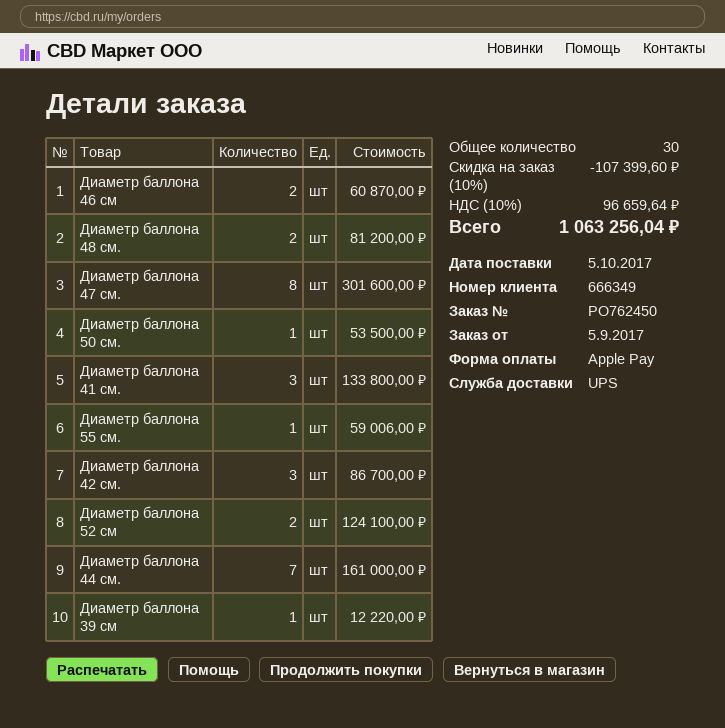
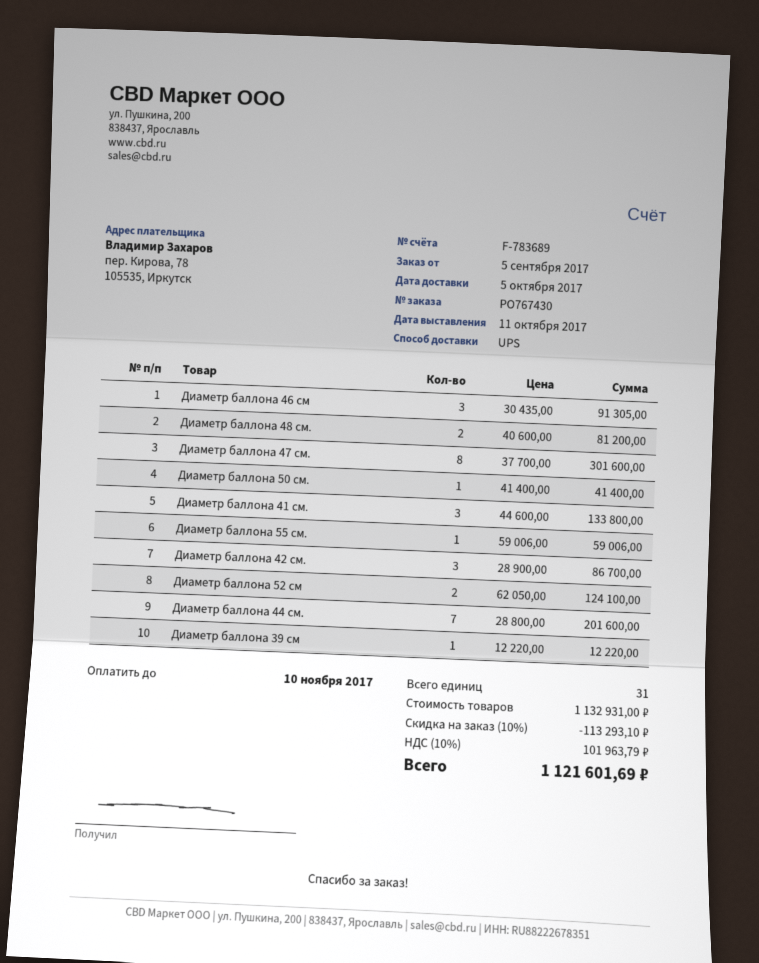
order number: PO762450 -> PO767430
Диаметр баллона 46 см: 2 for 60870.00 -> 3 for 91305.00
Диаметр баллона 50 см.: 1 for 53500.00 -> 1 for 41400.00
Диаметр баллона 44 см.: 7 for 161000.00 -> 7 for 201600.00
total quantity: 30 -> 31
discount: 10% = 107399.60 -> 10% = 113293.10
tax: 10% = 96659.64 -> 10% = 101963.79
total: 1063256.04 -> 1121601.69

